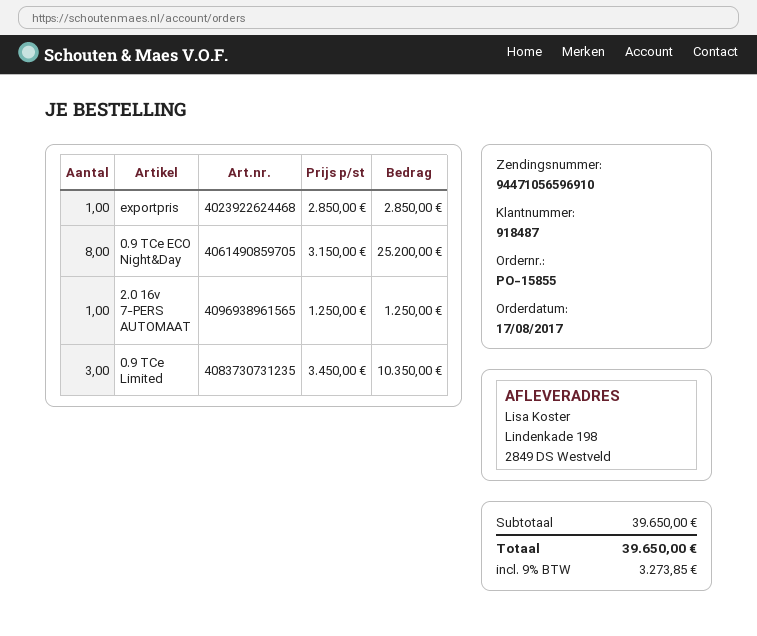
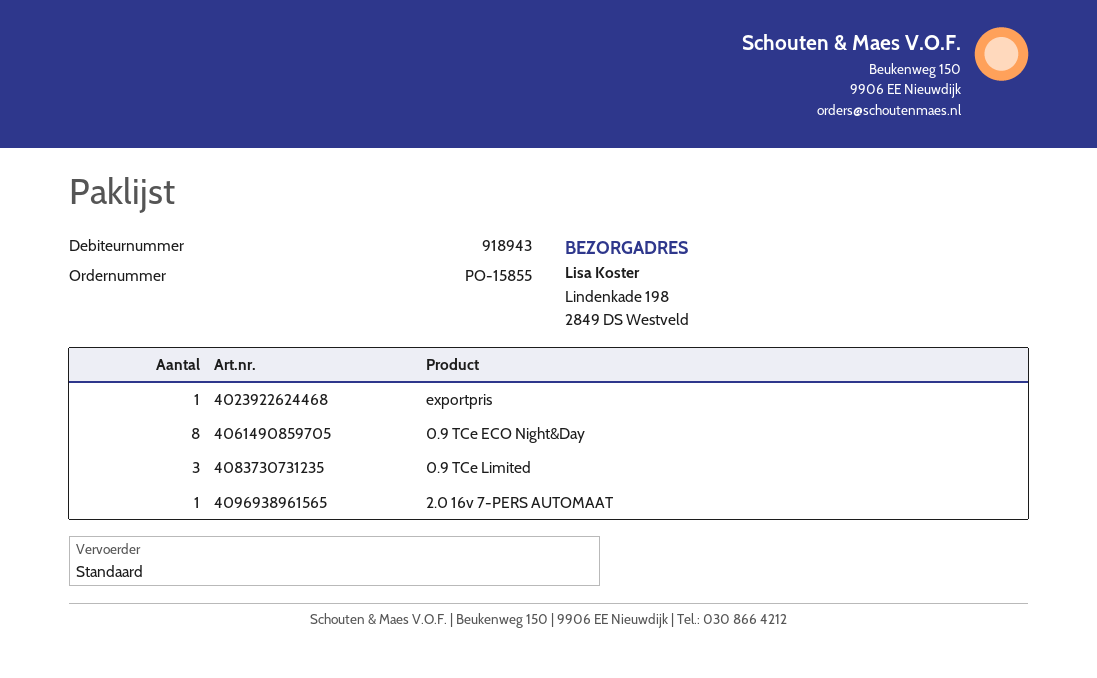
customer number: 918487 -> 918943

